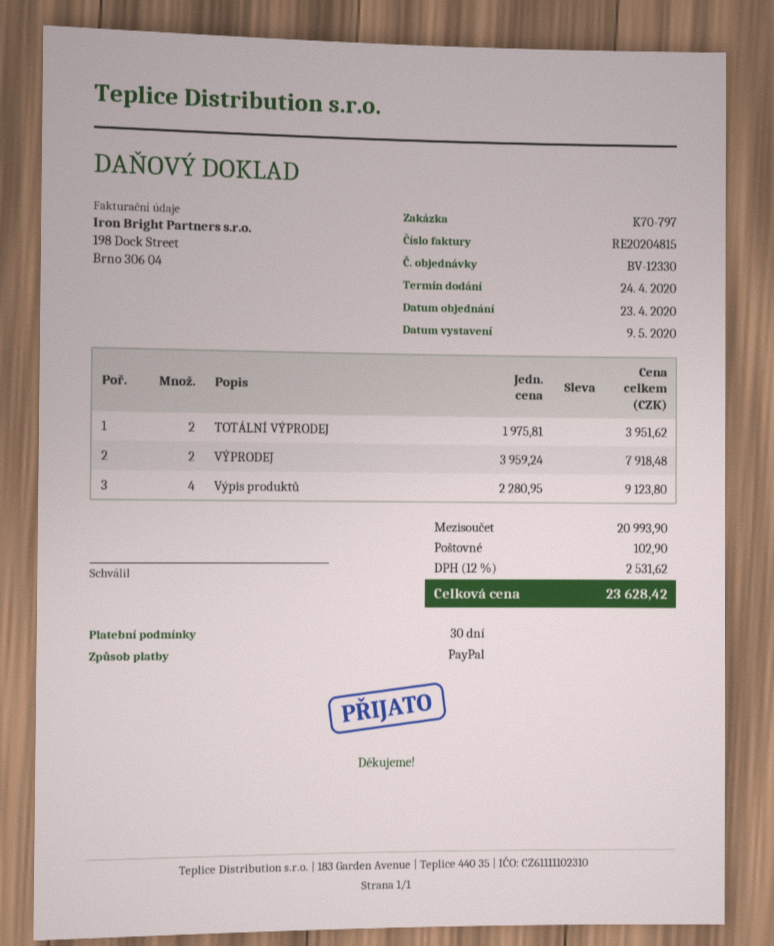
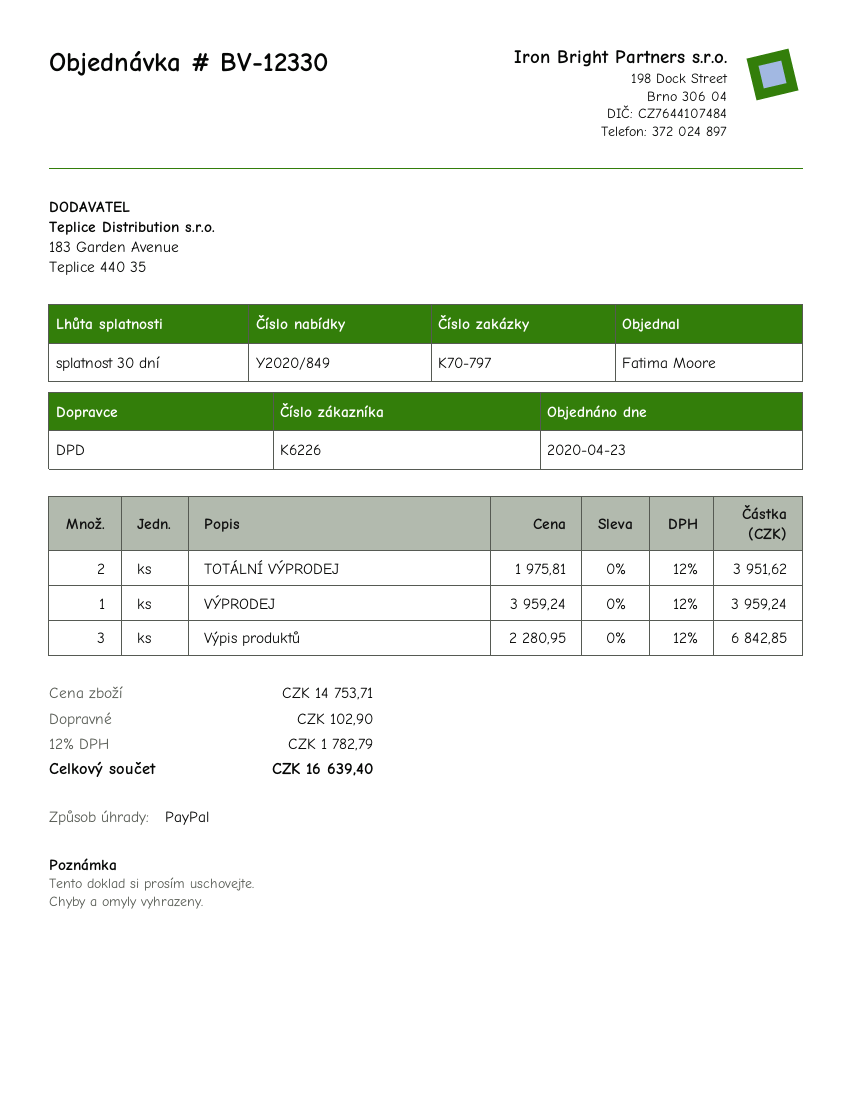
VÝPRODEJ: 2 x 3959.24 = 7918.48 -> 1 x 3959.24 = 3959.24
Výpis produktů: 4 x 2280.95 = 9123.80 -> 3 x 2280.95 = 6842.85
subtotal: 20993.90 -> 14753.71
tax: 12% = 2531.62 -> 12% = 1782.79
total: 23628.42 -> 16639.40

